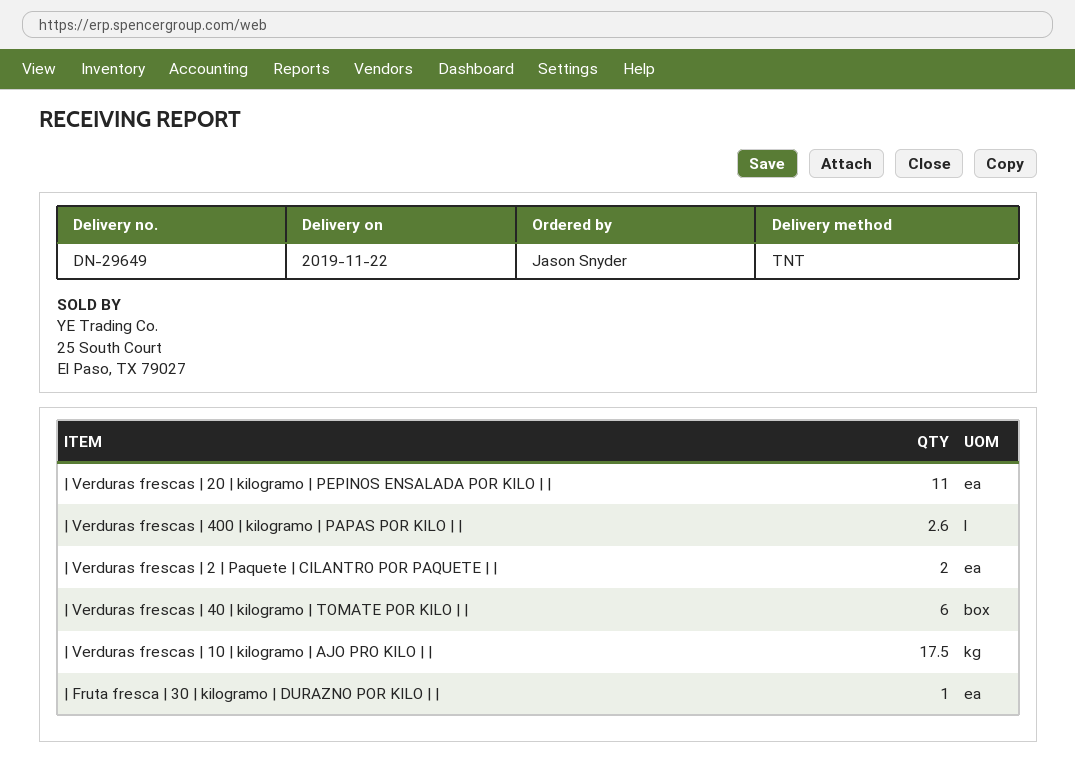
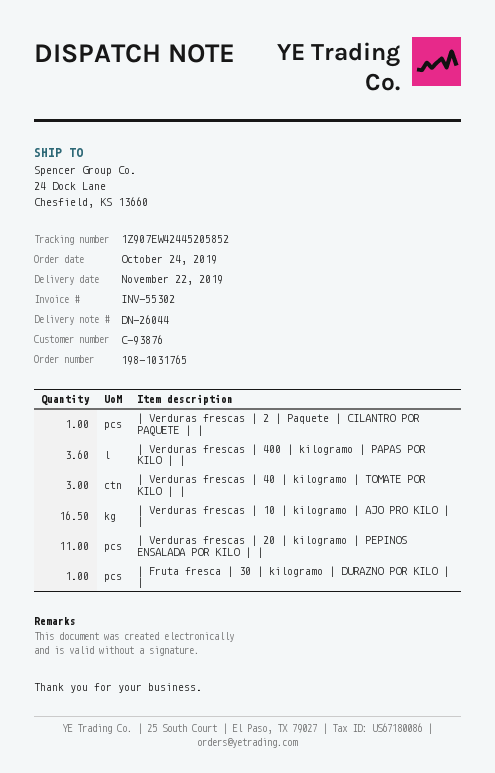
delivery note number: DN-29649 -> DN-26044
| Verduras frescas | 400 | kilogramo | PAPAS POR KILO | |: 2.6 -> 3.6
| Verduras frescas | 2 | Paquete | CILANTRO POR PAQUETE | |: 2 -> 1
| Verduras frescas | 40 | kilogramo | TOMATE POR KILO | |: 6 -> 3
| Verduras frescas | 10 | kilogramo | AJO PRO KILO | |: 17.5 -> 16.5

